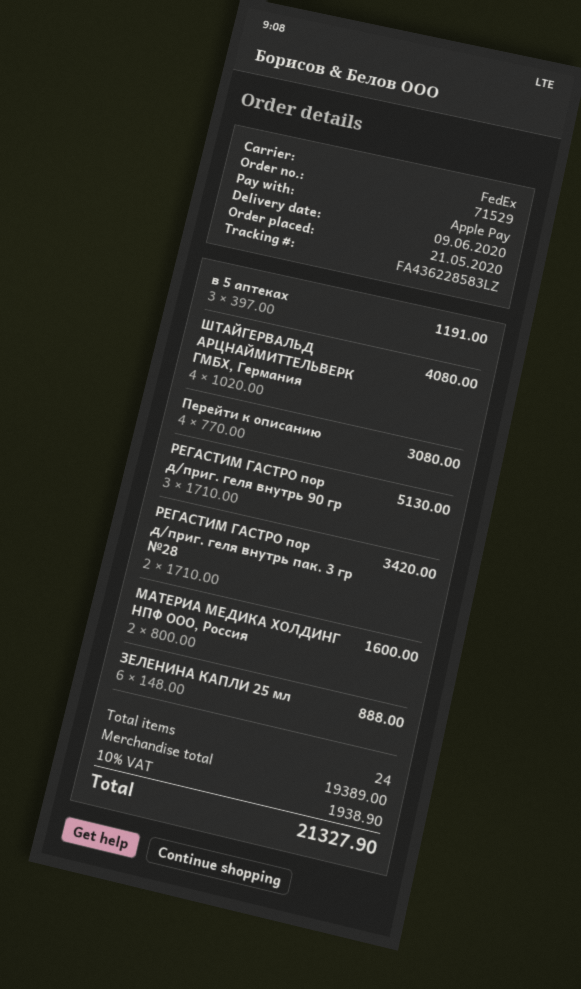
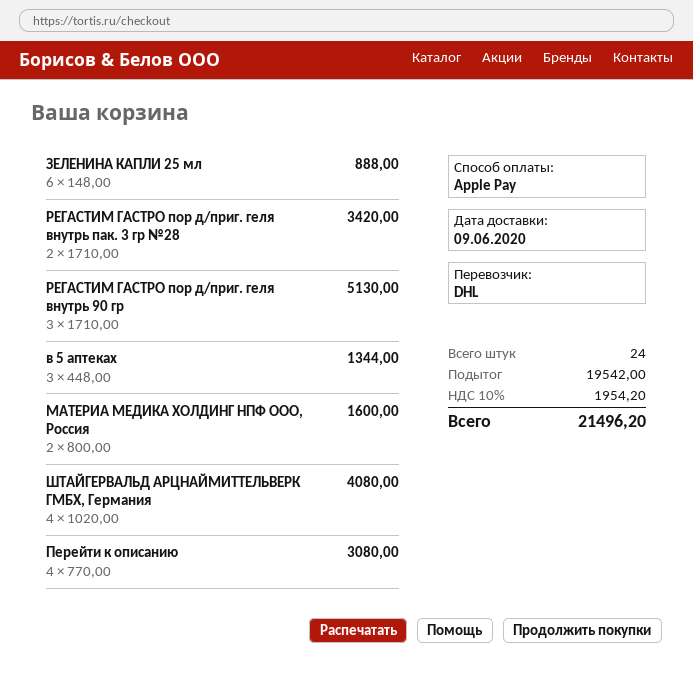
shipping method: FedEx -> DHL
в 5 аптеках: 3 x 397.00 = 1191.00 -> 3 x 448.00 = 1344.00
subtotal: 19389.00 -> 19542.00
tax: 10% = 1938.90 -> 10% = 1954.20
total: 21327.90 -> 21496.20

